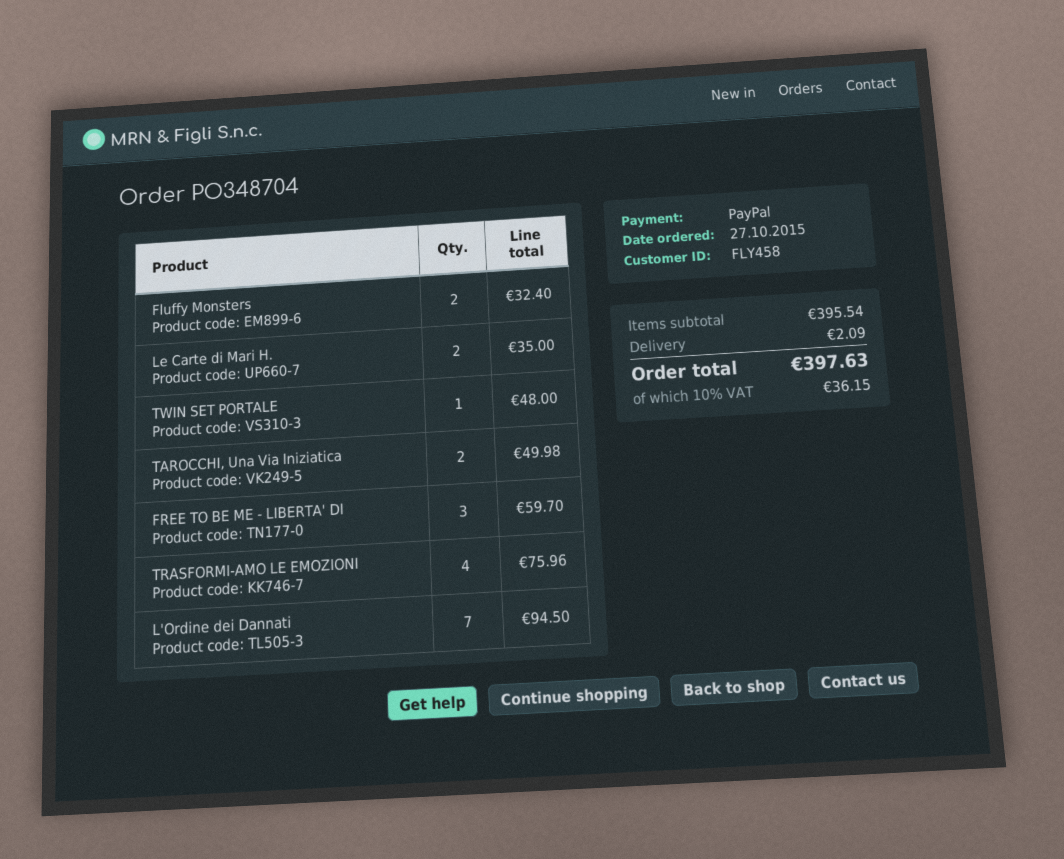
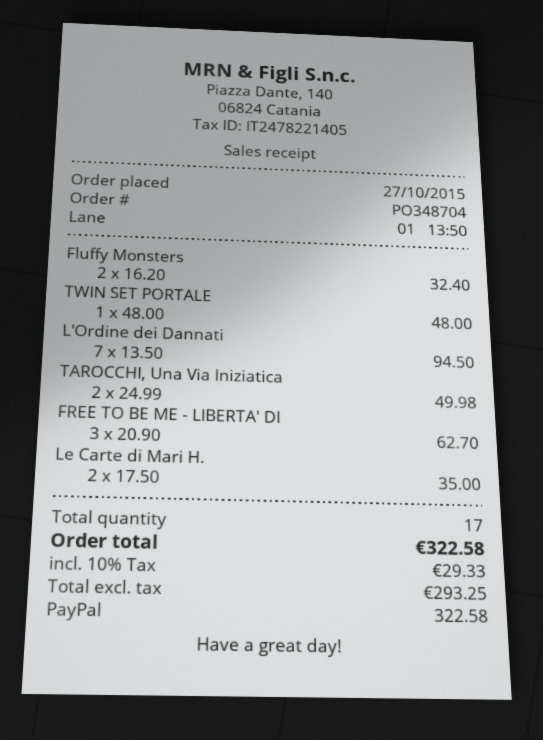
FREE TO BE ME - LIBERTA' DI: 3 for 59.70 -> 3 for 62.70
TRASFORMI-AMO LE EMOZIONI: 4 for 75.96 -> none
shipping: 2.09 -> none
tax: 10% = 36.15 -> 10% = 29.33
total: 397.63 -> 322.58

